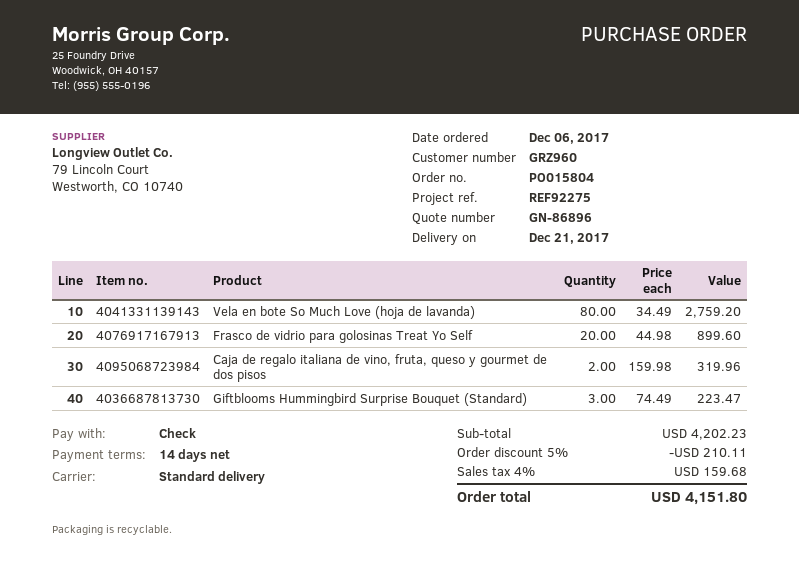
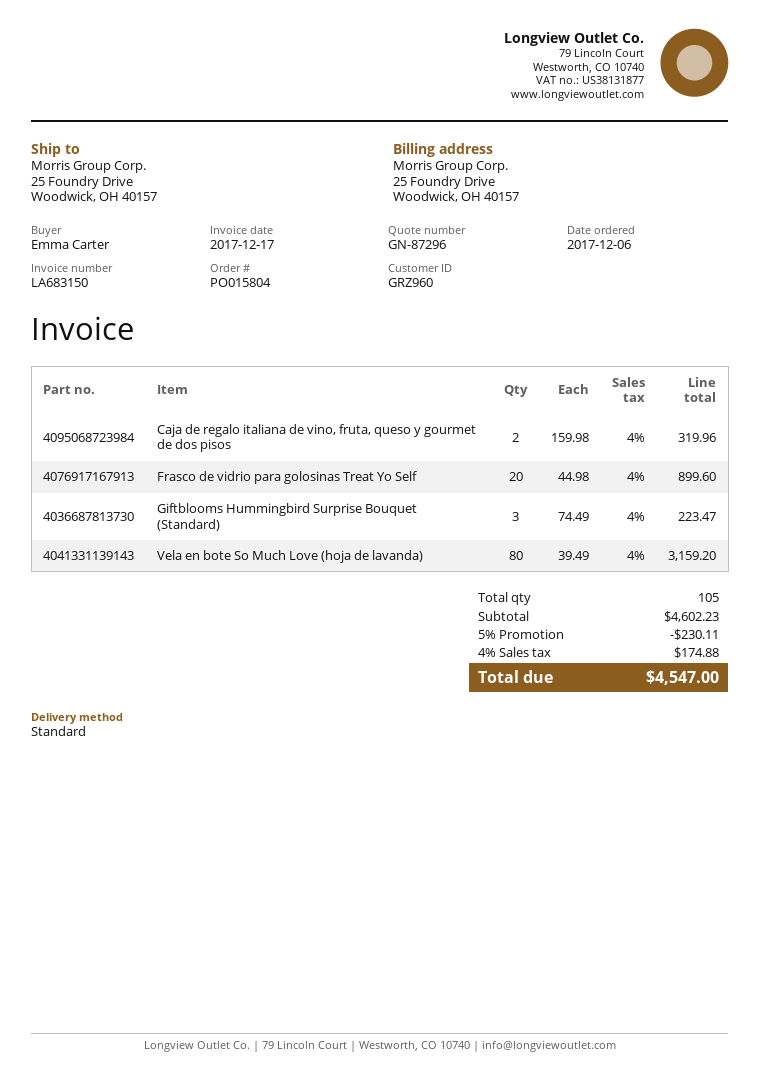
quote number: GN-86896 -> GN-87296
Vela en bote So Much Love (hoja de lavanda): 80 x 34.49 = 2759.20 -> 80 x 39.49 = 3159.20
subtotal: 4202.23 -> 4602.23
discount: 5% = 210.11 -> 5% = 230.11
tax: 4% = 159.68 -> 4% = 174.88
total: 4151.80 -> 4547.00

